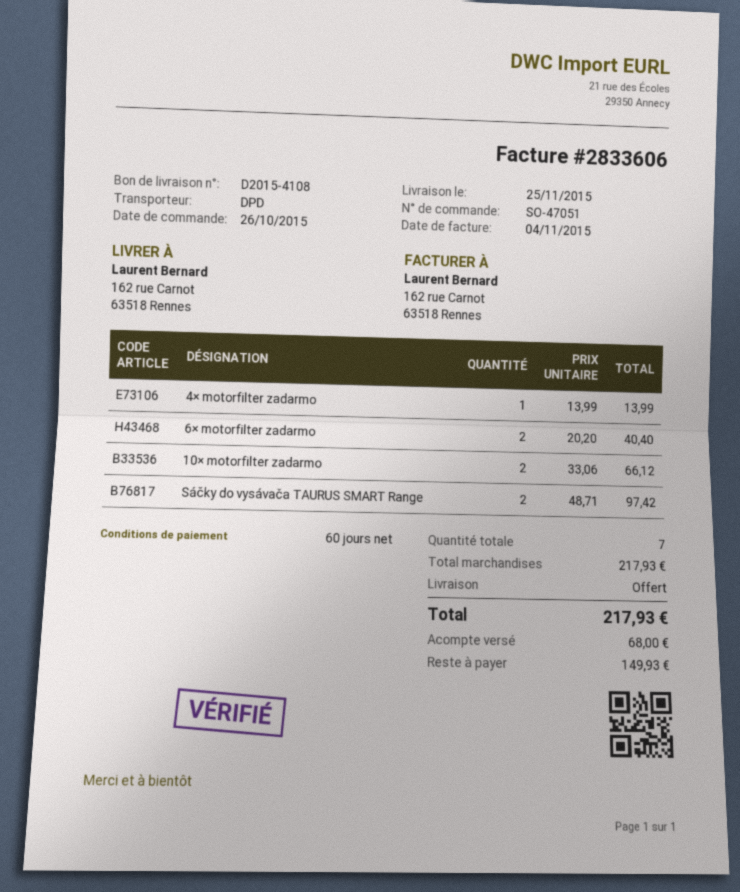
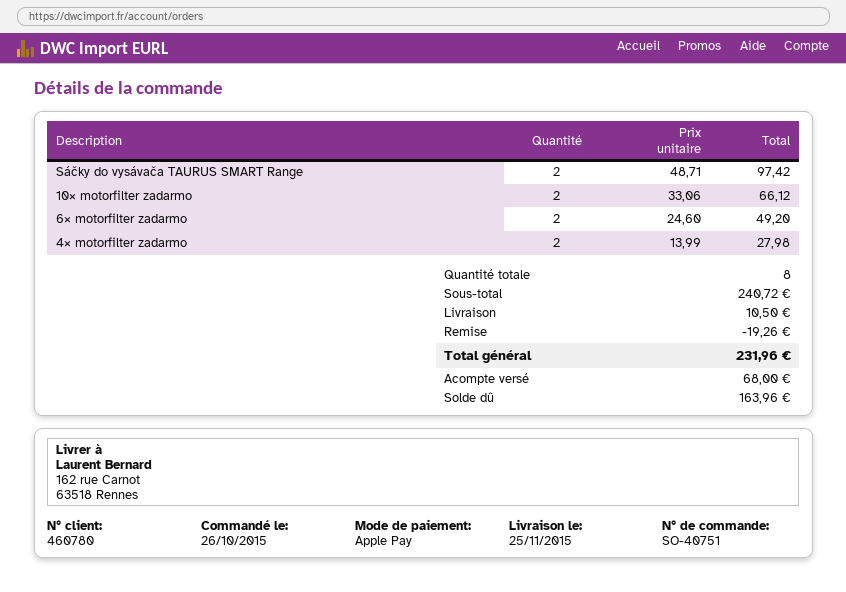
order number: SO-47051 -> SO-40751
4× motorfilter zadarmo: 1 x 13.99 = 13.99 -> 2 x 13.99 = 27.98
6× motorfilter zadarmo: 2 x 20.20 = 40.40 -> 2 x 24.60 = 49.20
total quantity: 7 -> 8
subtotal: 217.93 -> 240.72
discount: none -> 19.26
shipping: 0.00 -> 10.50
total: 217.93 -> 231.96
balance: 149.93 -> 163.96

